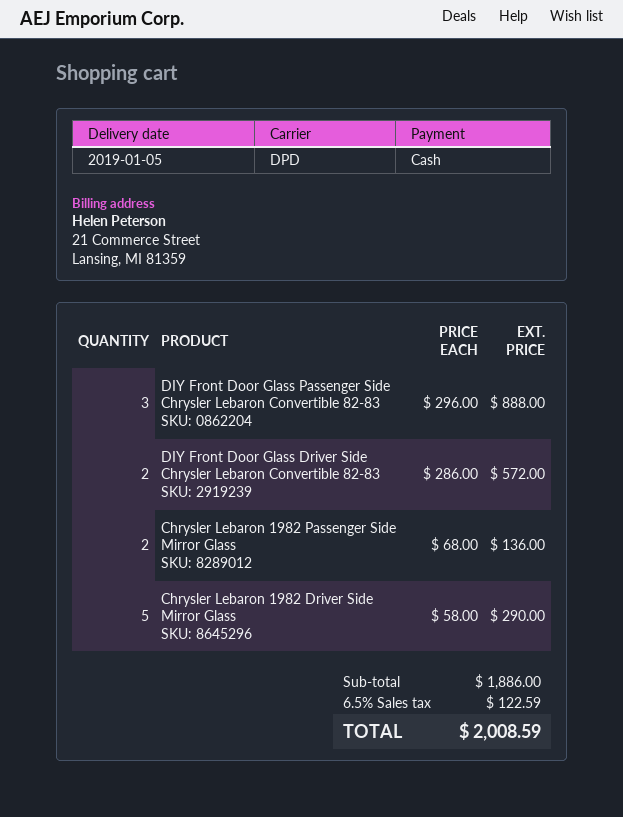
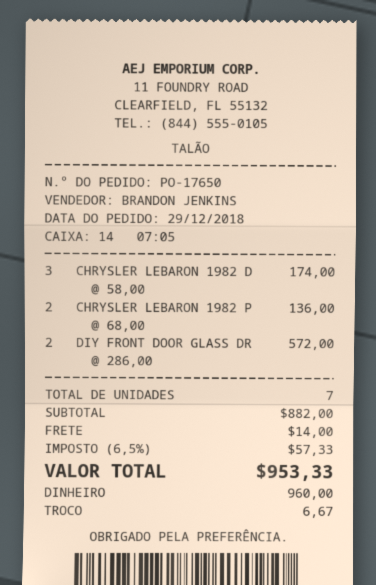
DIY Front Door Glass Passenger Side Chrysler Lebaron Convertible 82-83: 3 x 296.00 = 888.00 -> none
Chrysler Lebaron 1982 Driver Side Mirror Glass: 5 x 58.00 = 290.00 -> 3 x 58.00 = 174.00
subtotal: 1886.00 -> 882.00
shipping: none -> 14.00
tax: 6.5% = 122.59 -> 6.5% = 57.33
total: 2008.59 -> 953.33

